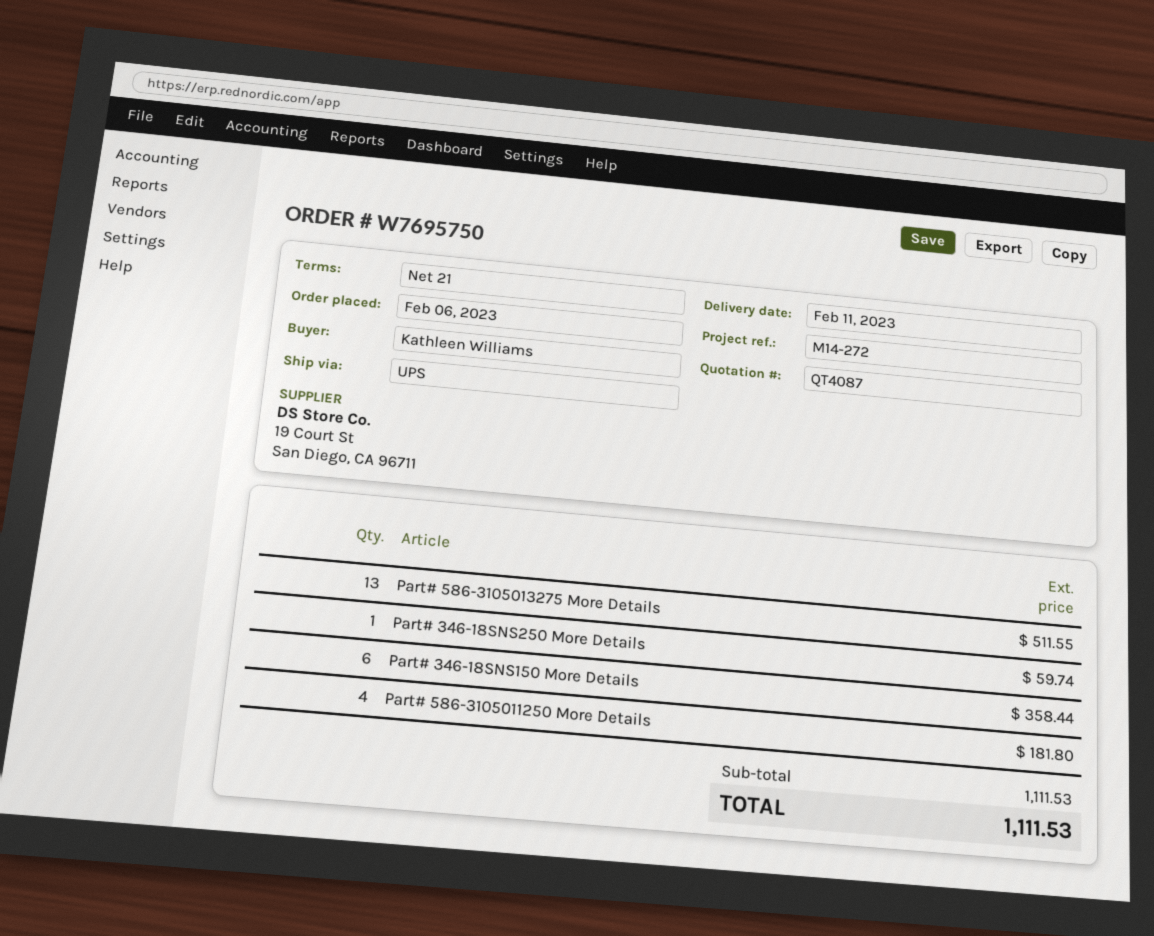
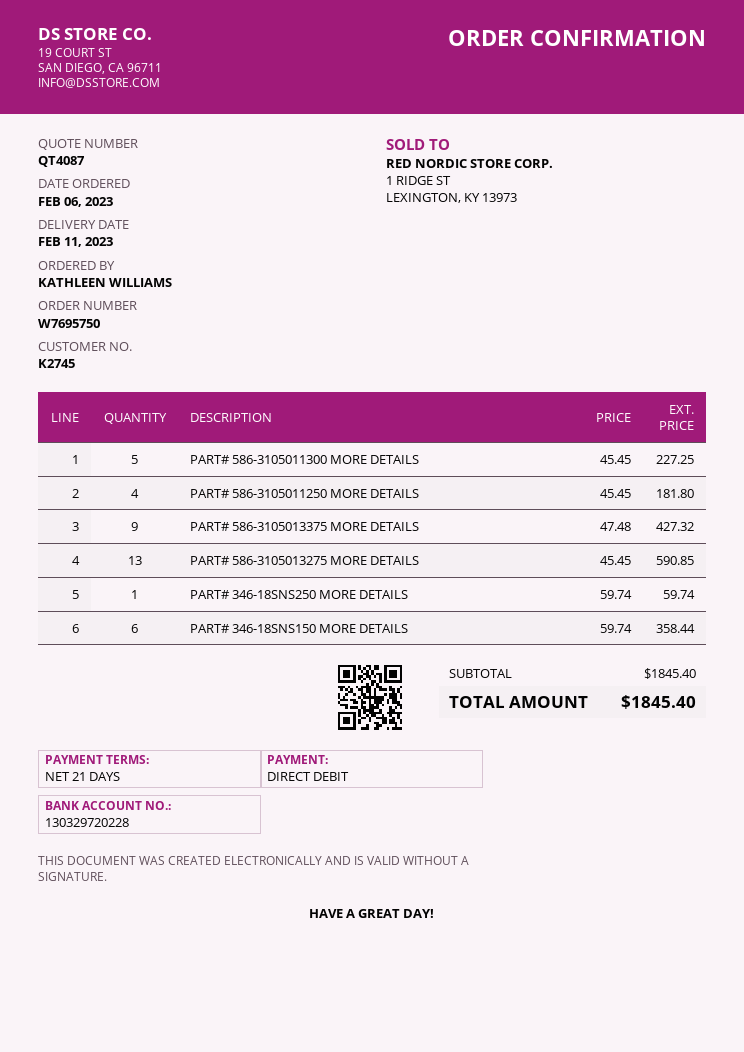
Part# 586-3105013275 More Details: 13 for 511.55 -> 13 for 590.85
PART# 586-3105011300 MORE DETAILS: none -> 5 for 227.25
PART# 586-3105013375 MORE DETAILS: none -> 9 for 427.32
subtotal: 1111.53 -> 1845.40
total: 1111.53 -> 1845.40

